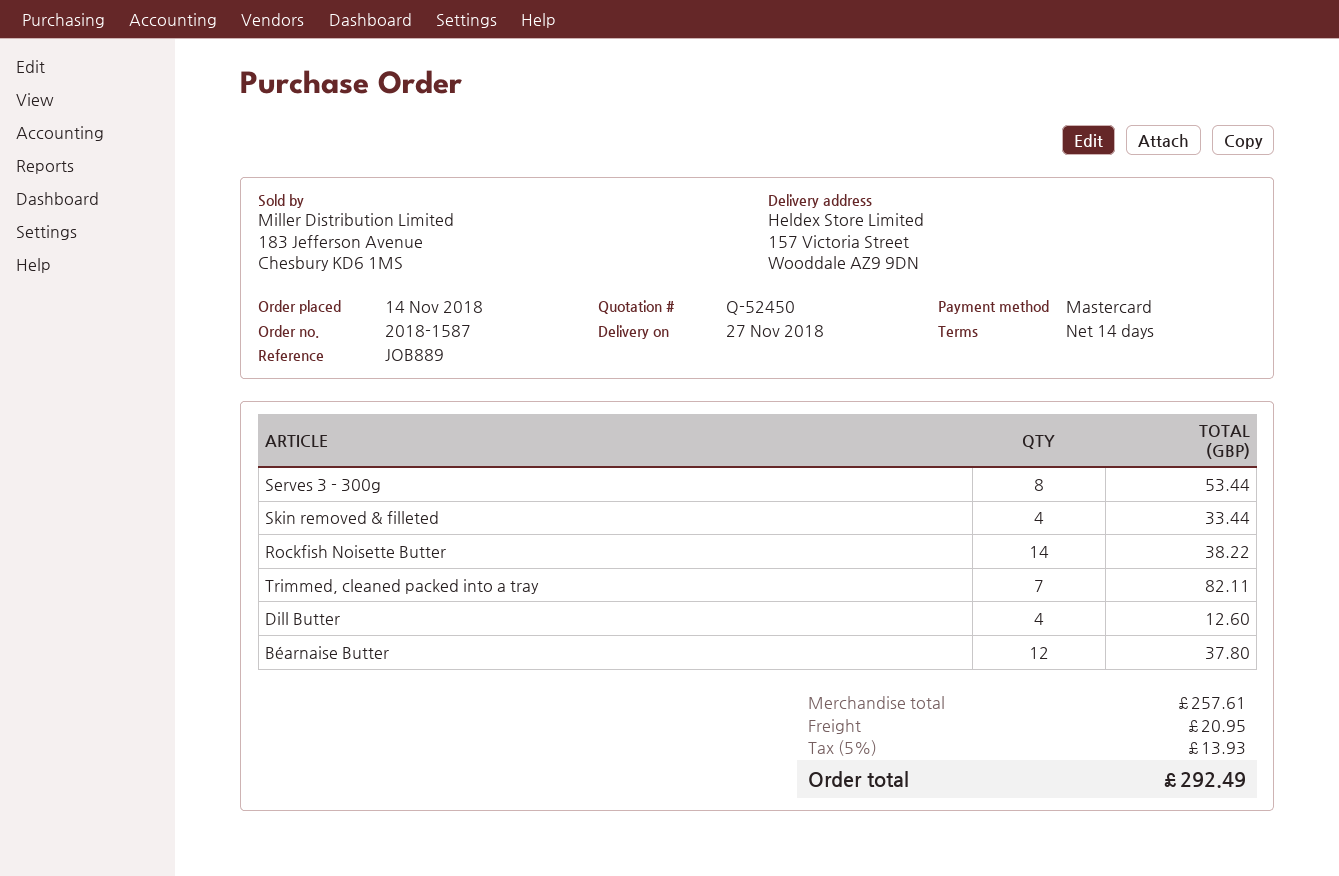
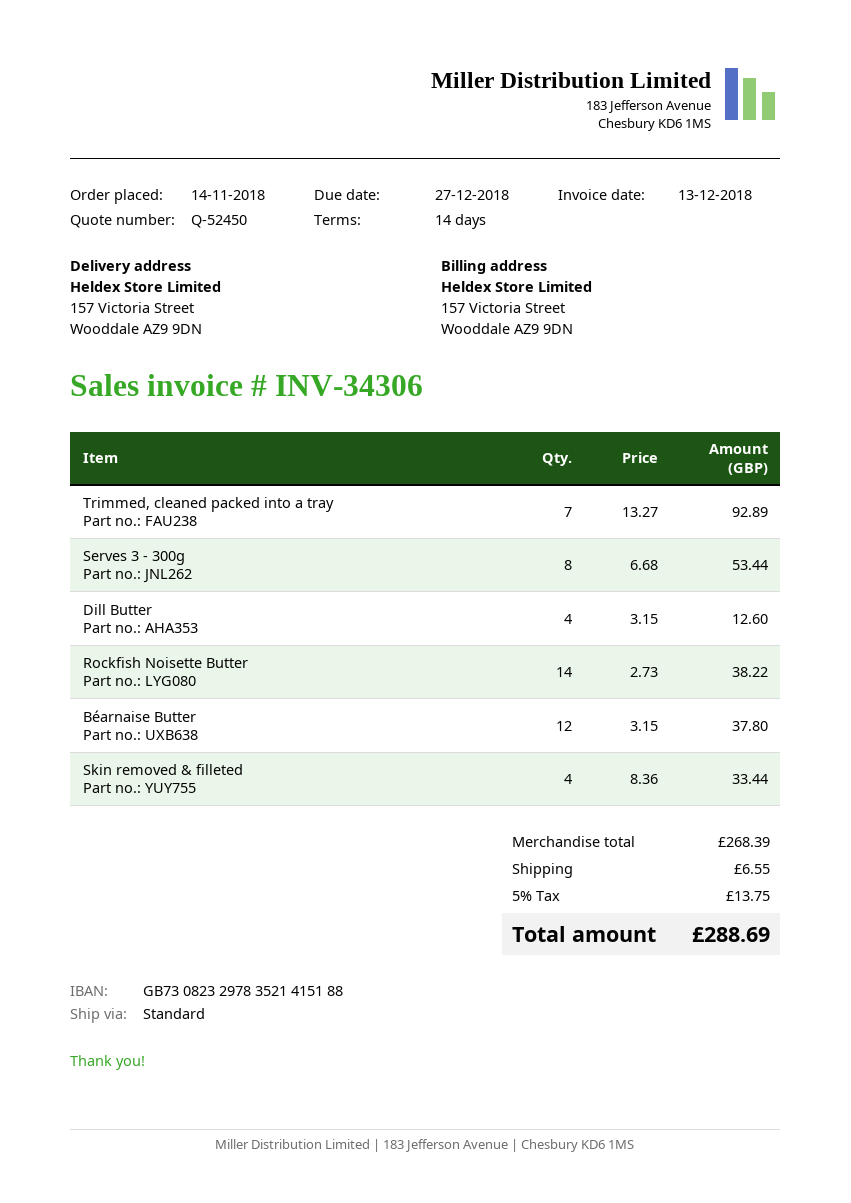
Trimmed, cleaned packed into a tray: 7 for 82.11 -> 7 for 92.89
subtotal: 257.61 -> 268.39
shipping: 20.95 -> 6.55
tax: 5% = 13.93 -> 5% = 13.75
total: 292.49 -> 288.69

